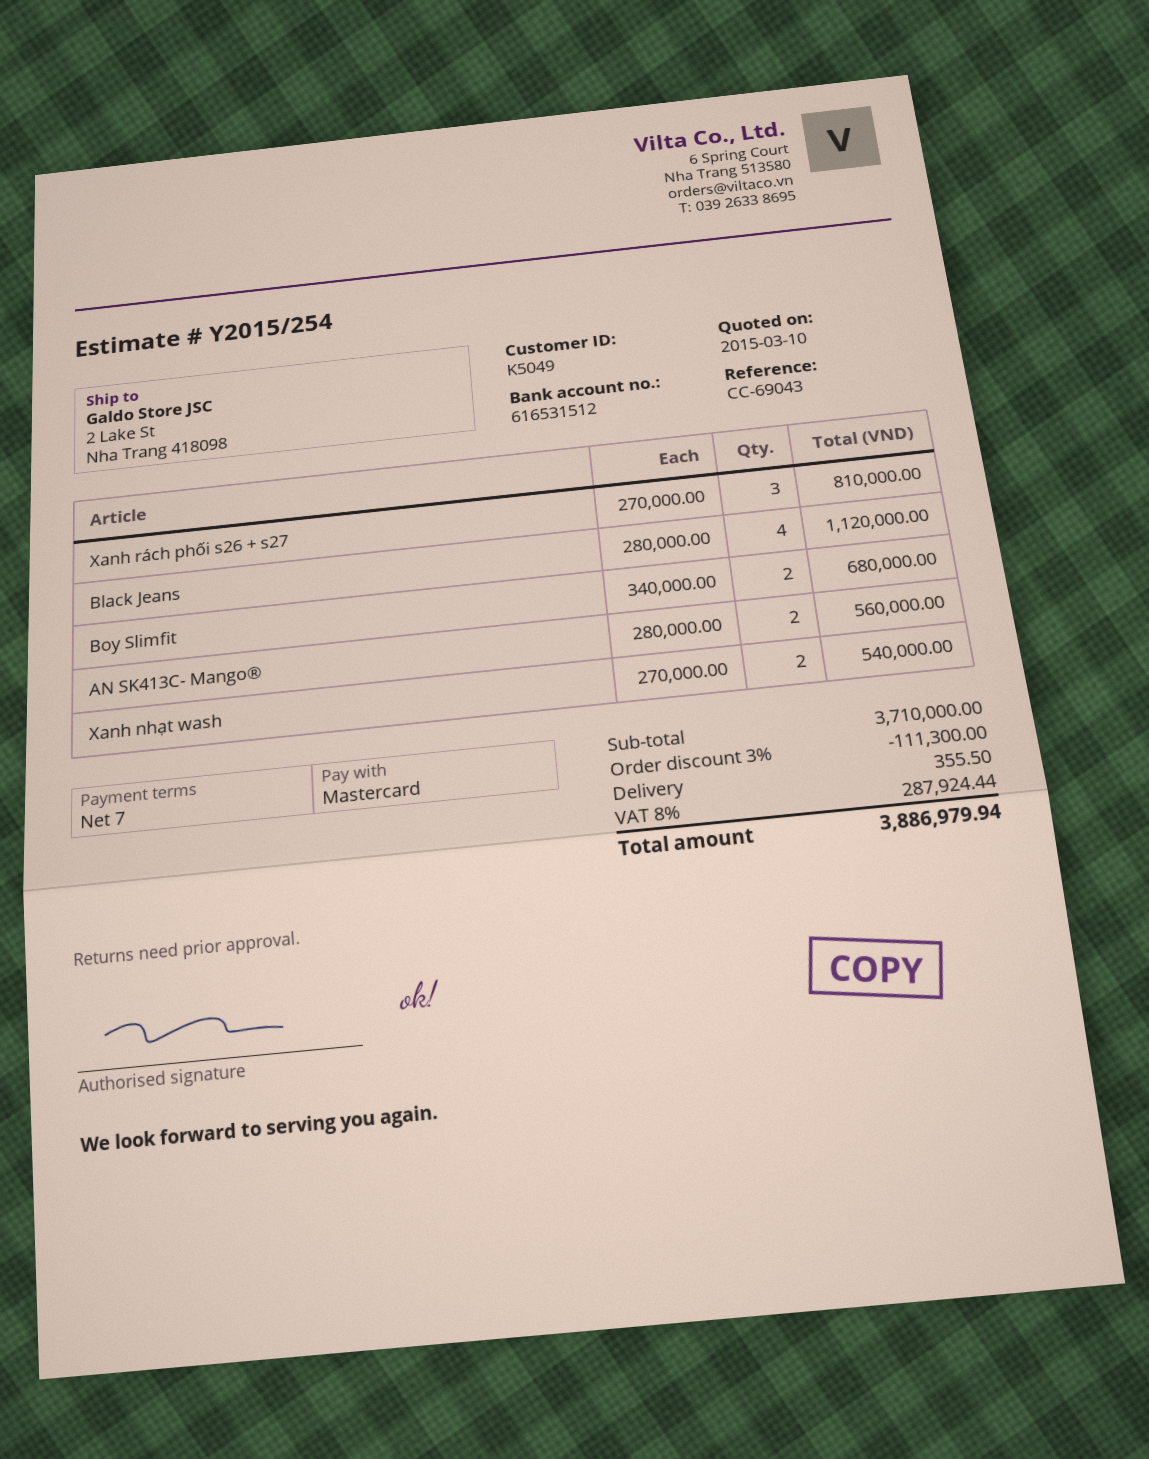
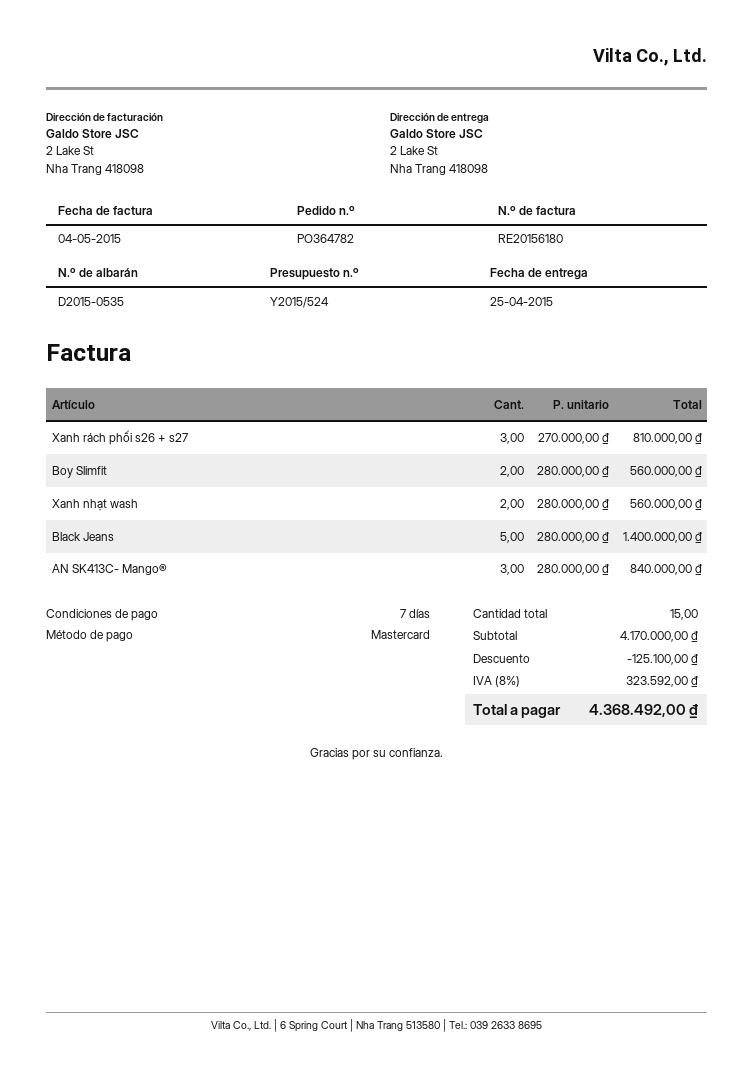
quote number: Y2015/254 -> Y2015/524
Black Jeans: 4 x 280000.00 = 1120000.00 -> 5 x 280000.00 = 1400000.00
Boy Slimfit: 2 x 340000.00 = 680000.00 -> 2 x 280000.00 = 560000.00
AN SK413C- Mango®: 2 x 280000.00 = 560000.00 -> 3 x 280000.00 = 840000.00
Xanh nhạt wash: 2 x 270000.00 = 540000.00 -> 2 x 280000.00 = 560000.00
subtotal: 3710000.00 -> 4170000.00
discount: 111300.00 -> 125100.00
shipping: 355.50 -> none
tax: 8% = 287924.44 -> 8% = 323592.00
total: 3886979.94 -> 4368492.00

